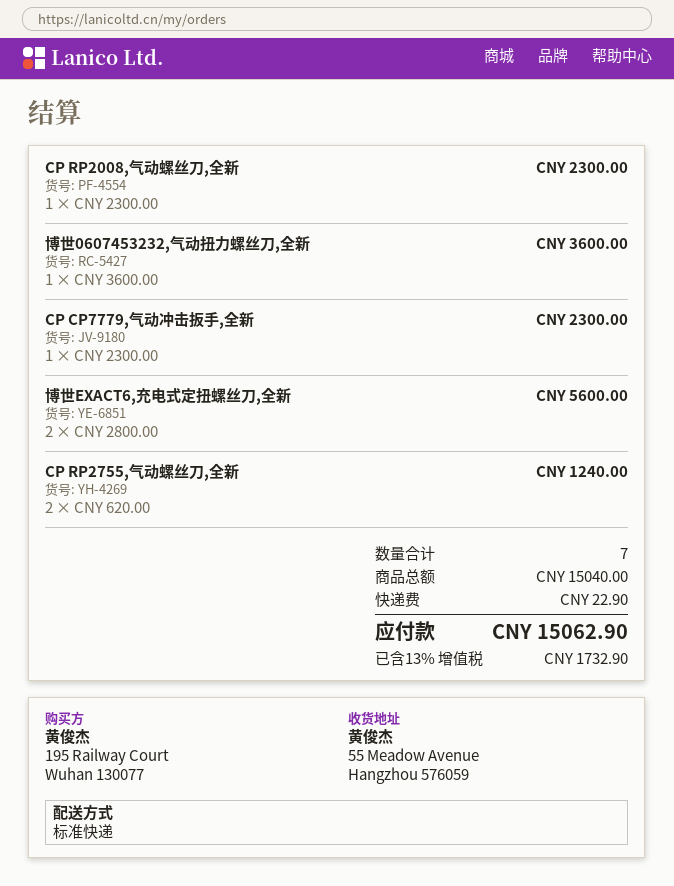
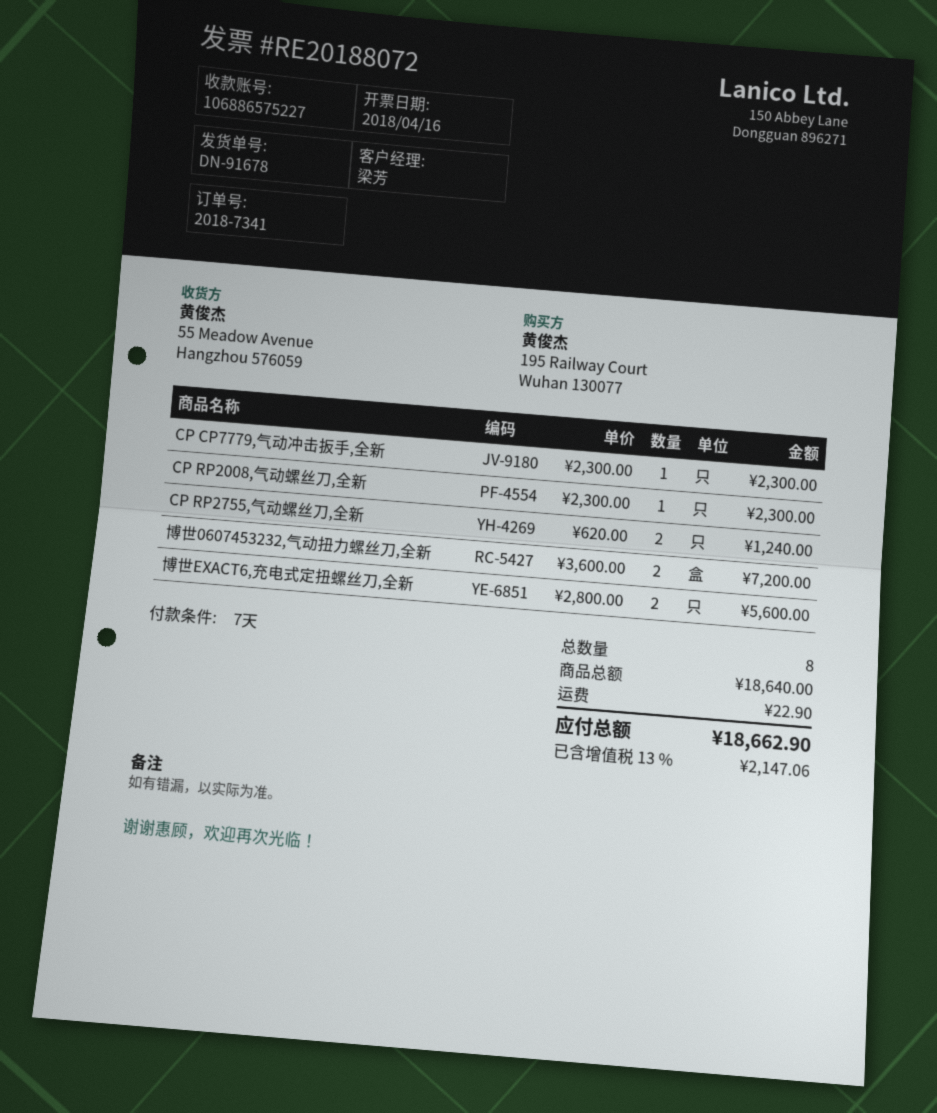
博世0607453232,气动扭力螺丝刀,全新: 1 x 3600.00 = 3600.00 -> 2 x 3600.00 = 7200.00
total quantity: 7 -> 8
subtotal: 15040.00 -> 18640.00
tax: 13% = 1732.90 -> 13% = 2147.06
total: 15062.90 -> 18662.90

